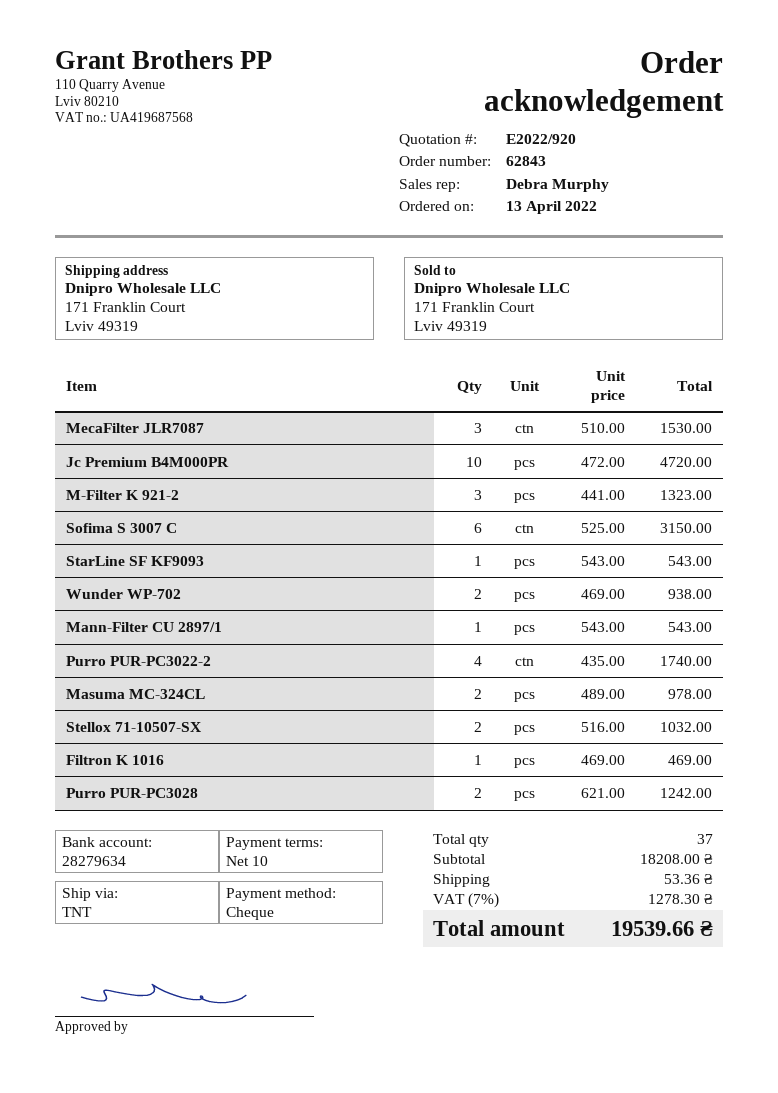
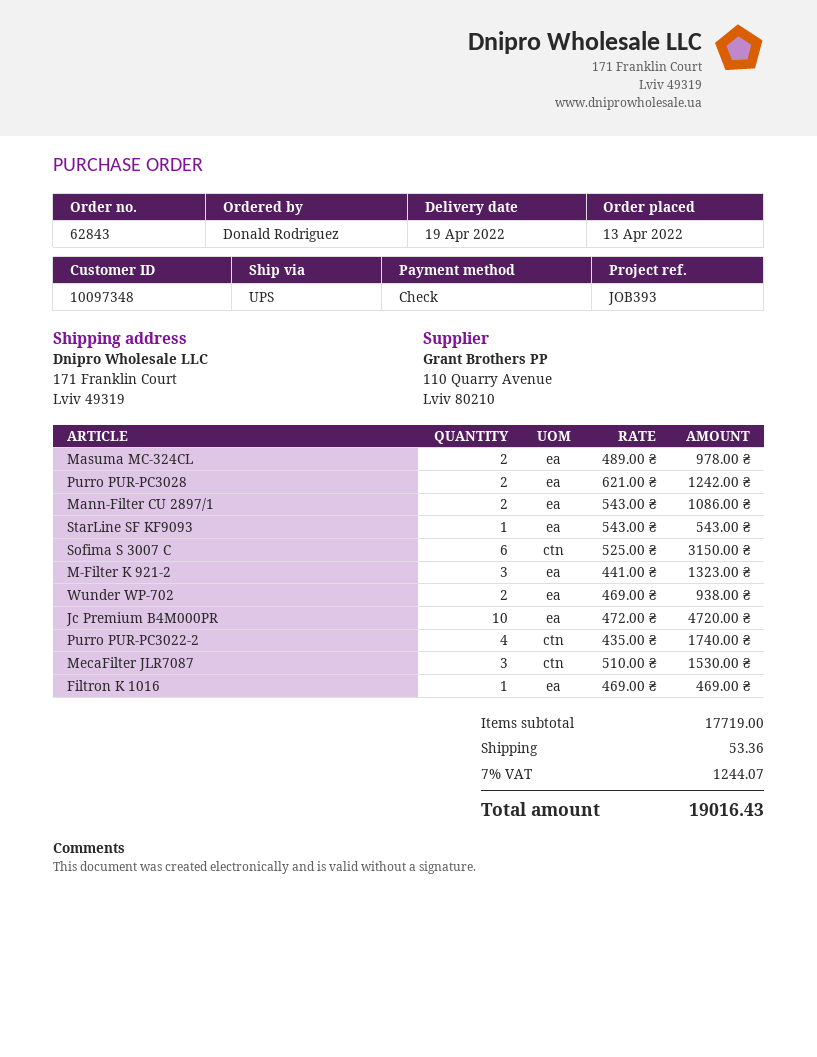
shipping method: TNT -> UPS
Mann-Filter CU 2897/1: 1 x 543.00 = 543.00 -> 2 x 543.00 = 1086.00
Stellox 71-10507-SX: 2 x 516.00 = 1032.00 -> none
subtotal: 18208.00 -> 17719.00
tax: 7% = 1278.30 -> 7% = 1244.07
total: 19539.66 -> 19016.43

